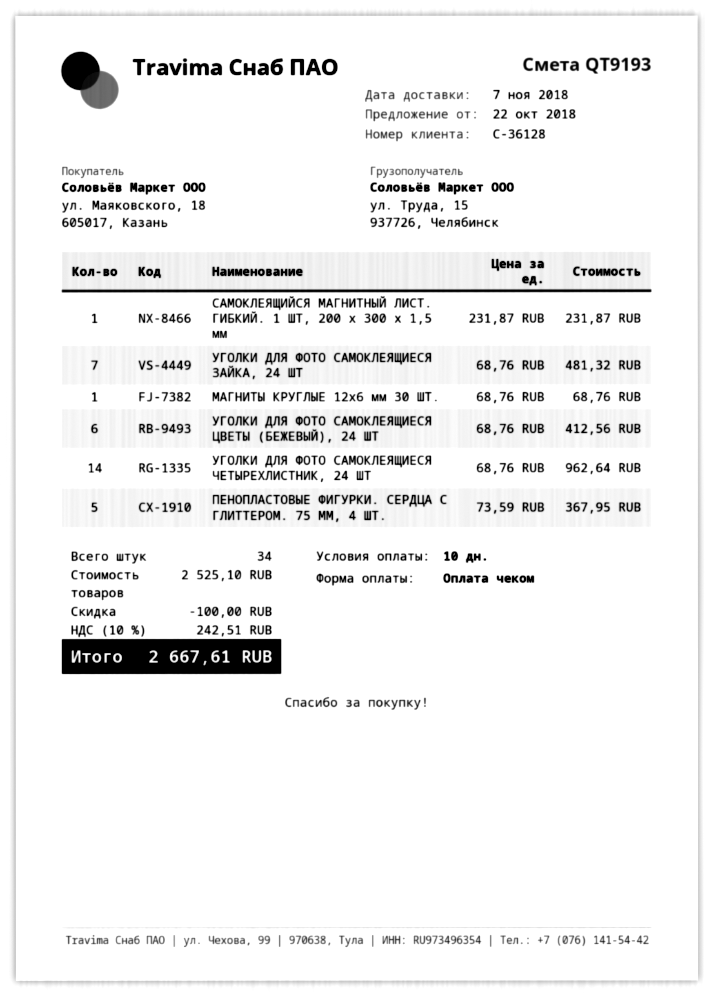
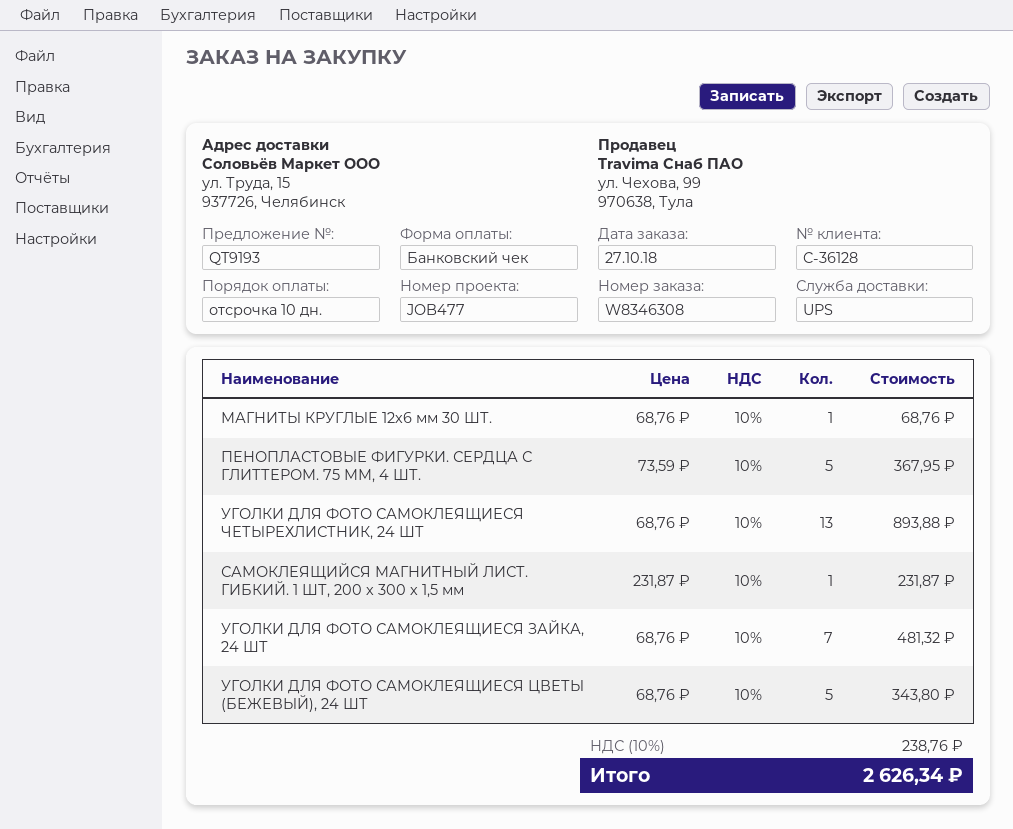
УГОЛКИ ДЛЯ ФОТО САМОКЛЕЯЩИЕСЯ ЦВЕТЫ (БЕЖЕВЫЙ), 24 ШТ: 6 x 68.76 = 412.56 -> 5 x 68.76 = 343.80
УГОЛКИ ДЛЯ ФОТО САМОКЛЕЯЩИЕСЯ ЧЕТЫРЕХЛИСТНИК, 24 ШТ: 14 x 68.76 = 962.64 -> 13 x 68.76 = 893.88
discount: 100.00 -> none
tax: 10% = 242.51 -> 10% = 238.76
total: 2667.61 -> 2626.34

